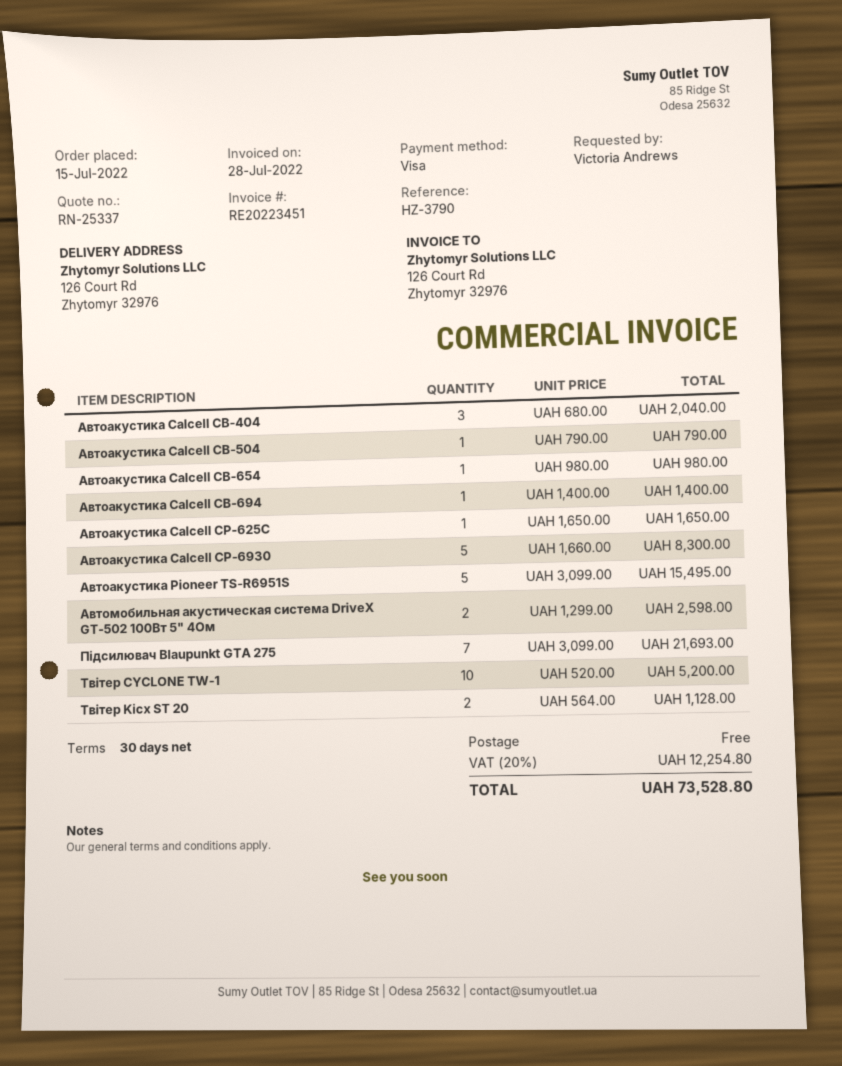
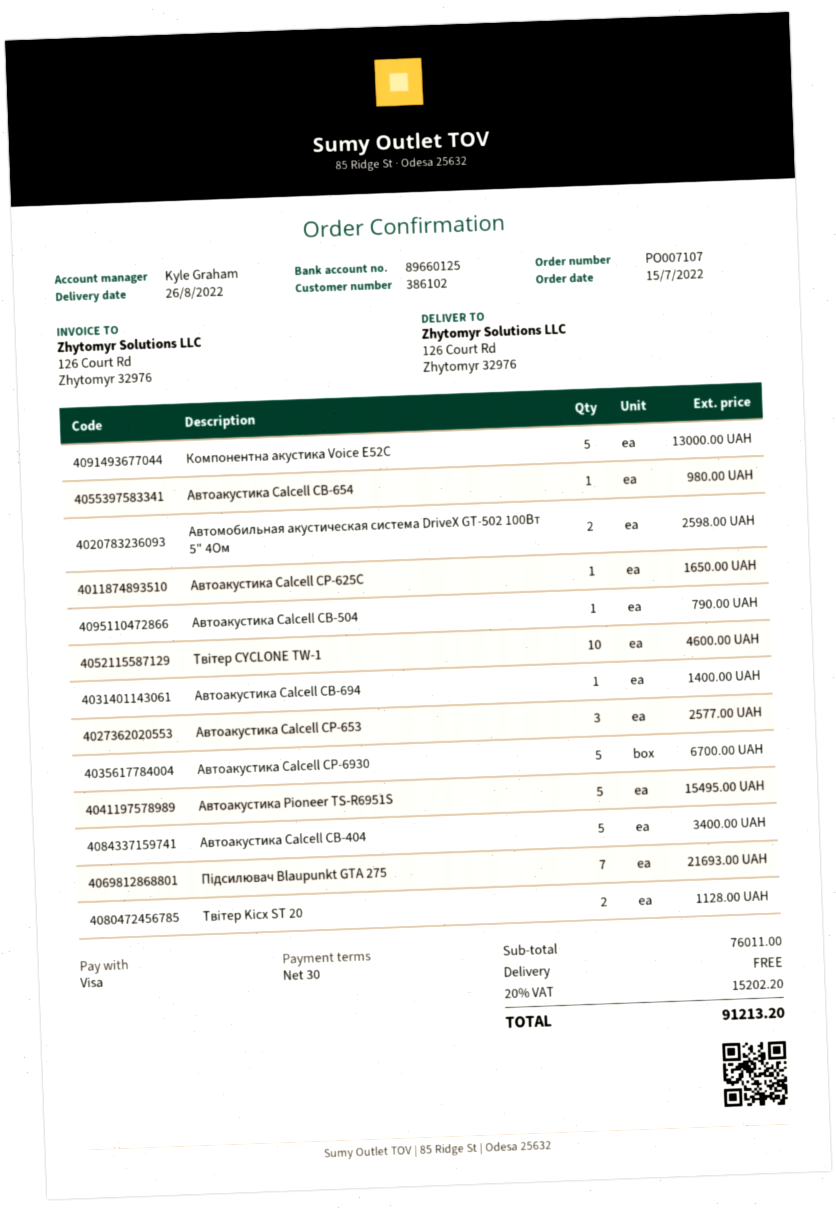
Автоакустика Calcell CB-404: 3 for 2040.00 -> 5 for 3400.00
Автоакустика Calcell CP-6930: 5 for 8300.00 -> 5 for 6700.00
Твітер CYCLONE TW-1: 10 for 5200.00 -> 10 for 4600.00
Компонентна акустика Voice E52C: none -> 5 for 13000.00
Автоакустика Calcell CP-653: none -> 3 for 2577.00
tax: 20% = 12254.80 -> 20% = 15202.20
total: 73528.80 -> 91213.20

